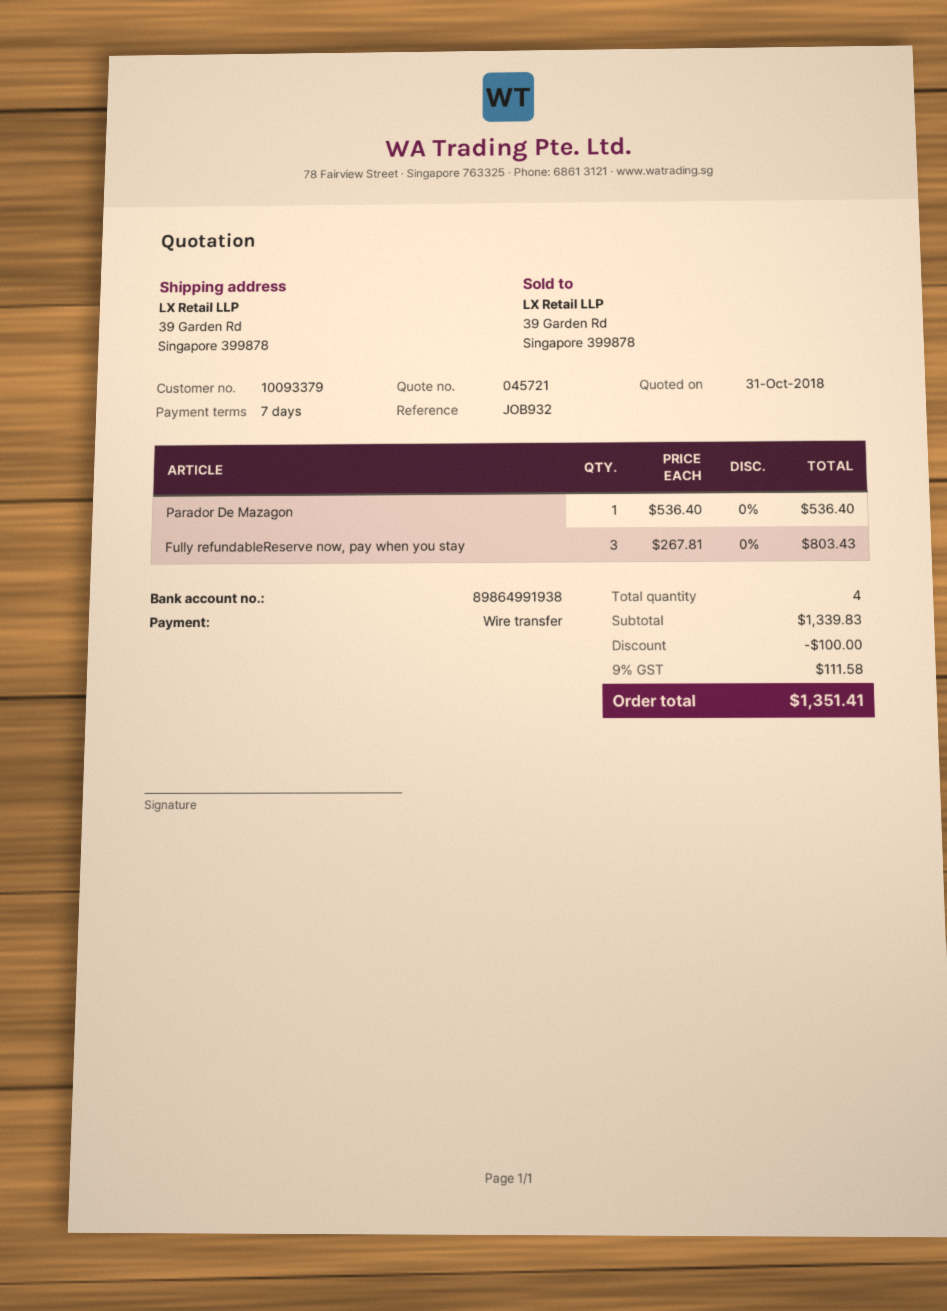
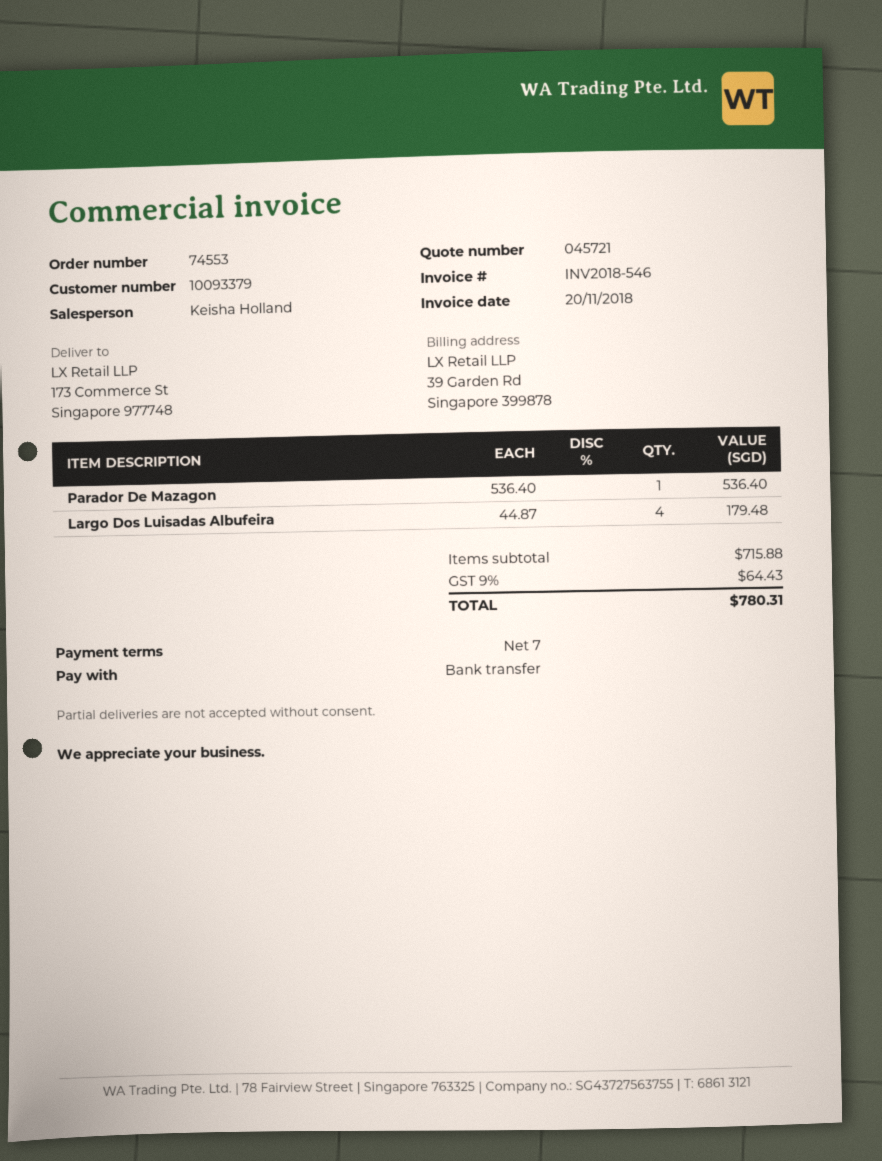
ship to: 39 Garden Rd, Singapore 399878 -> 173 Commerce St, Singapore 977748
Fully refundableReserve now, pay when you stay: 3 x 267.81 = 803.43 -> none
Largo Dos Luisadas Albufeira: none -> 4 x 44.87 = 179.48
subtotal: 1339.83 -> 715.88
discount: 100.00 -> none
tax: 9% = 111.58 -> 9% = 64.43
total: 1351.41 -> 780.31

